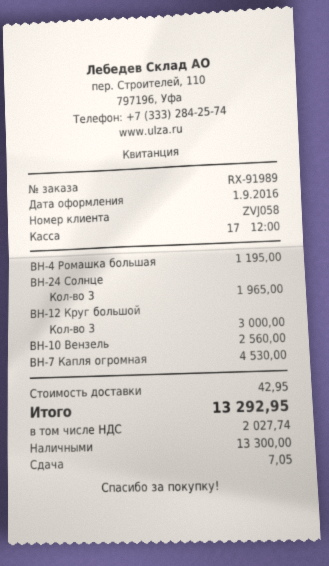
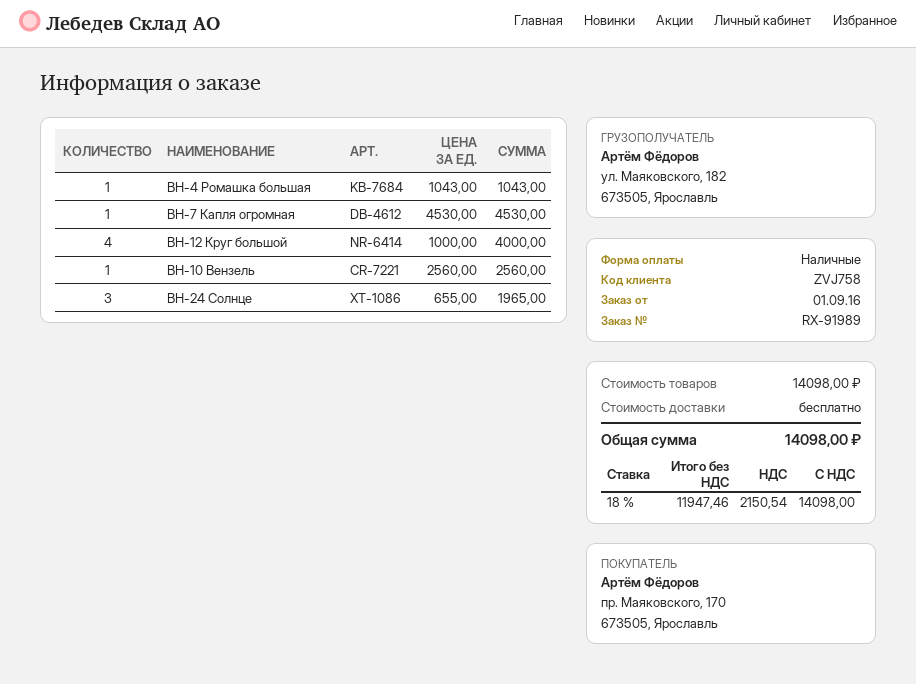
customer number: ZVJ058 -> ZVJ758
ВН-4 Ромашка большая: 1 for 1195.00 -> 1 for 1043.00
ВН-12 Круг большой: 3 for 3000.00 -> 4 for 4000.00
shipping: 42.95 -> 0.00
tax: 2027.74 -> 2150.54
total: 13292.95 -> 14098.00

